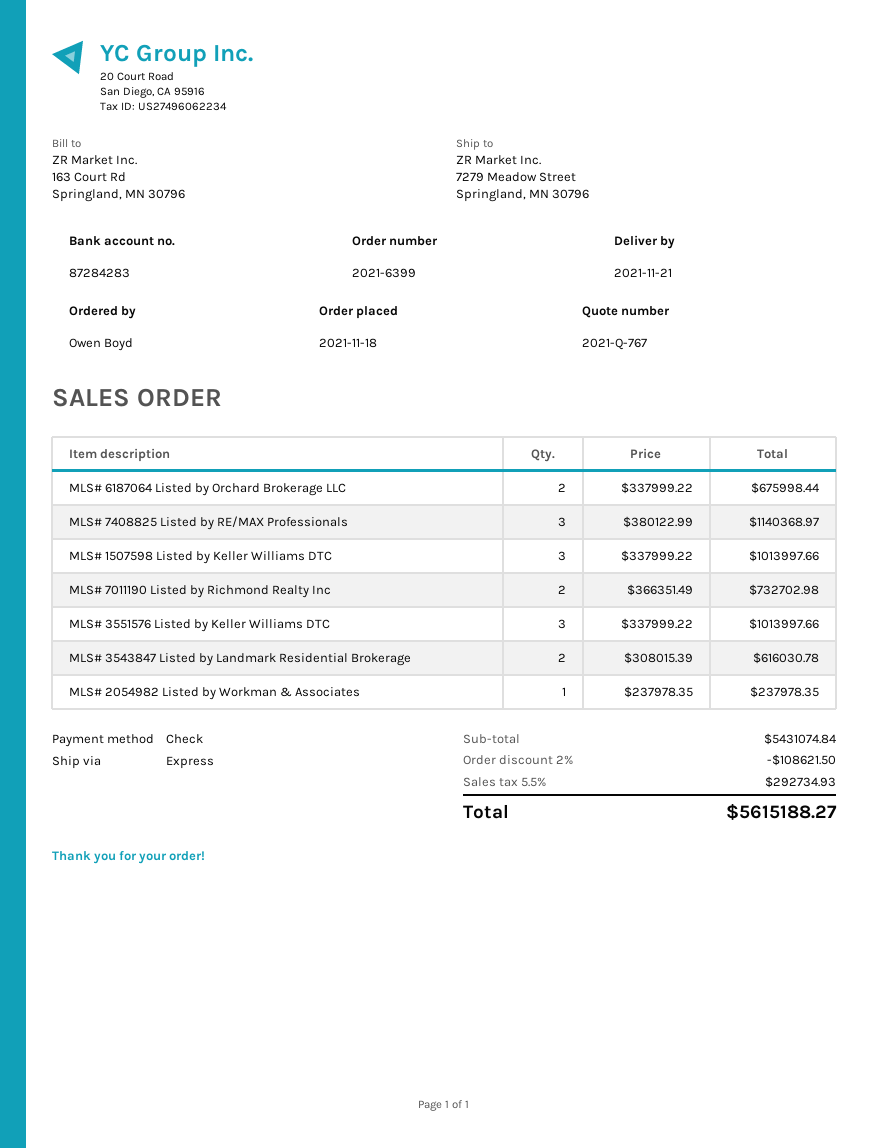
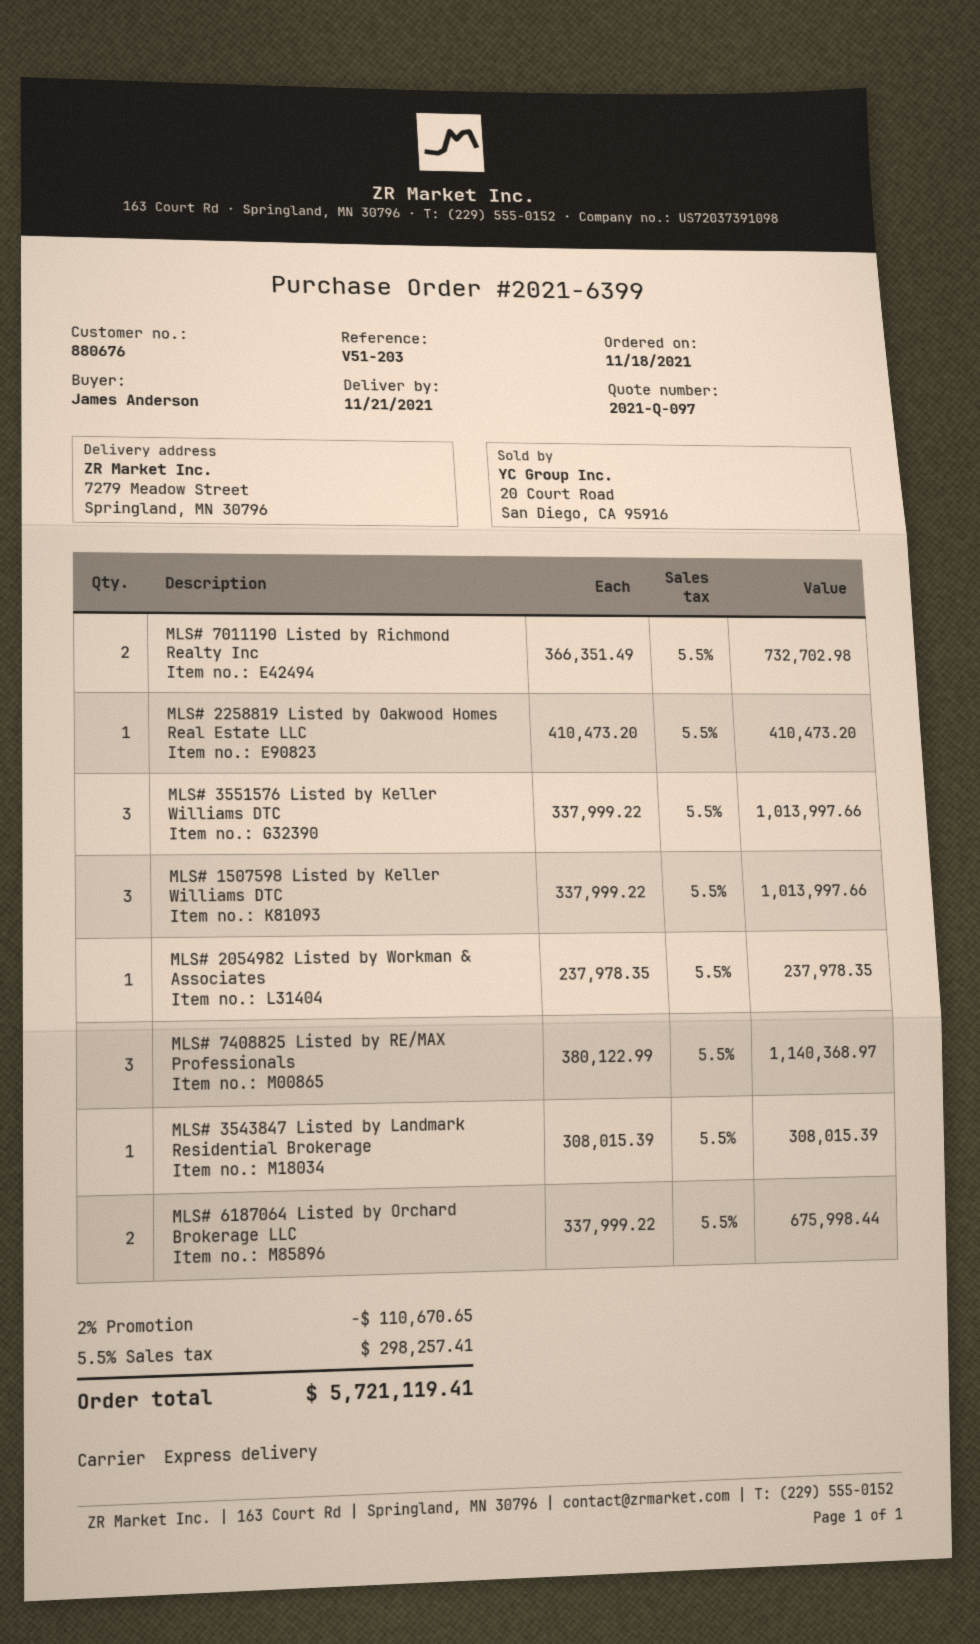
quote number: 2021-Q-767 -> 2021-Q-097
ordered by: Owen Boyd -> James Anderson
MLS# 3543847 Listed by Landmark Residential Brokerage: 2 x 308015.39 = 616030.78 -> 1 x 308015.39 = 308015.39
MLS# 2258819 Listed by Oakwood Homes Real Estate LLC: none -> 1 x 410473.20 = 410473.20
discount: 2% = 108621.50 -> 2% = 110670.65
tax: 5.5% = 292734.93 -> 5.5% = 298257.41
total: 5615188.27 -> 5721119.41

